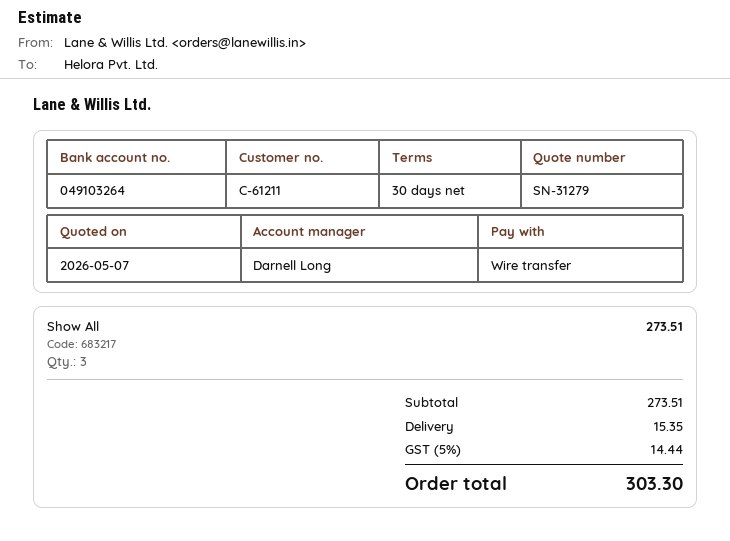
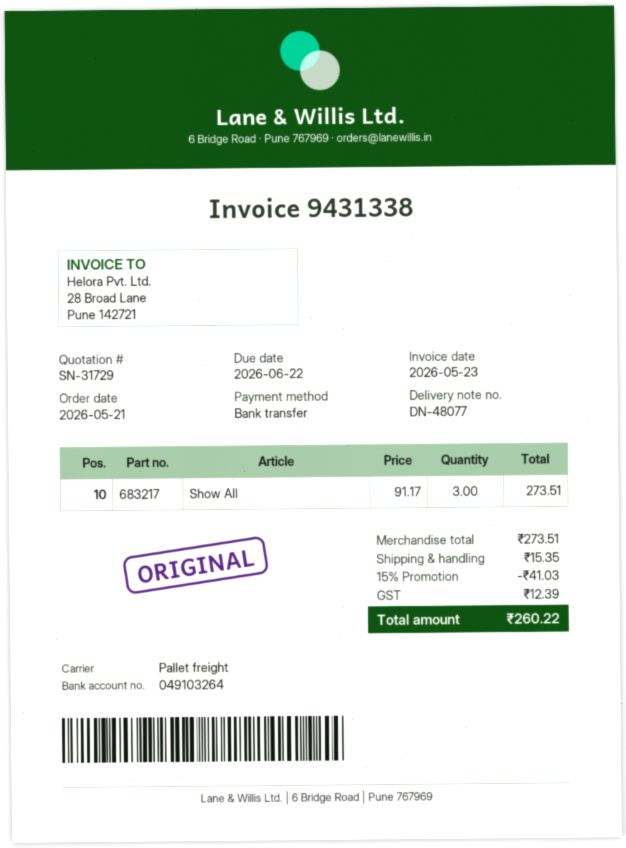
quote number: SN-31279 -> SN-31729
discount: none -> 15% = 41.03
tax: 14.44 -> 12.39
total: 303.30 -> 260.22

